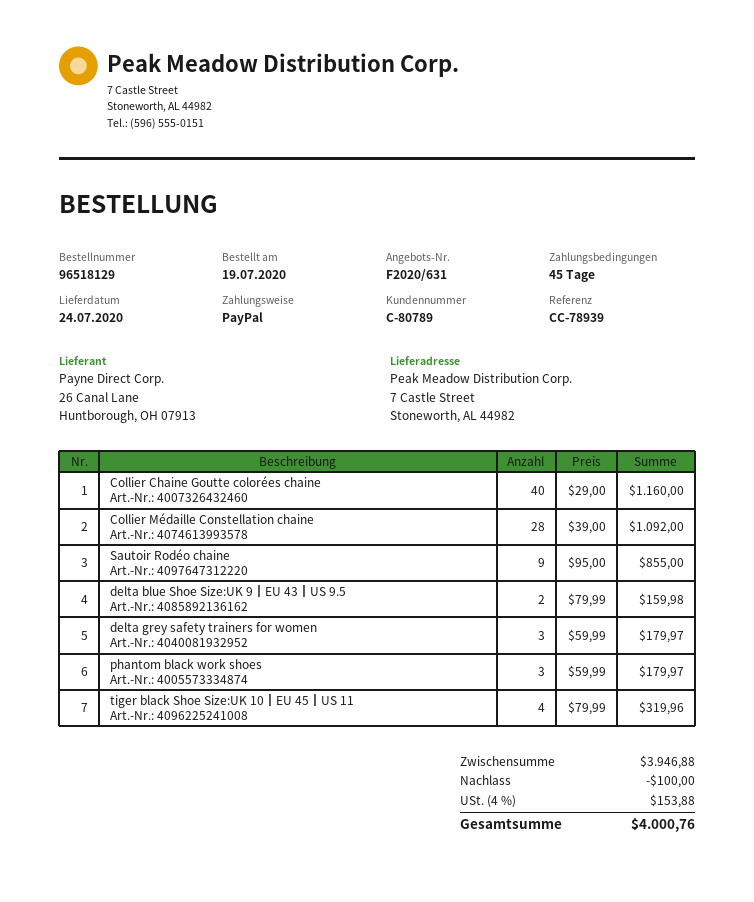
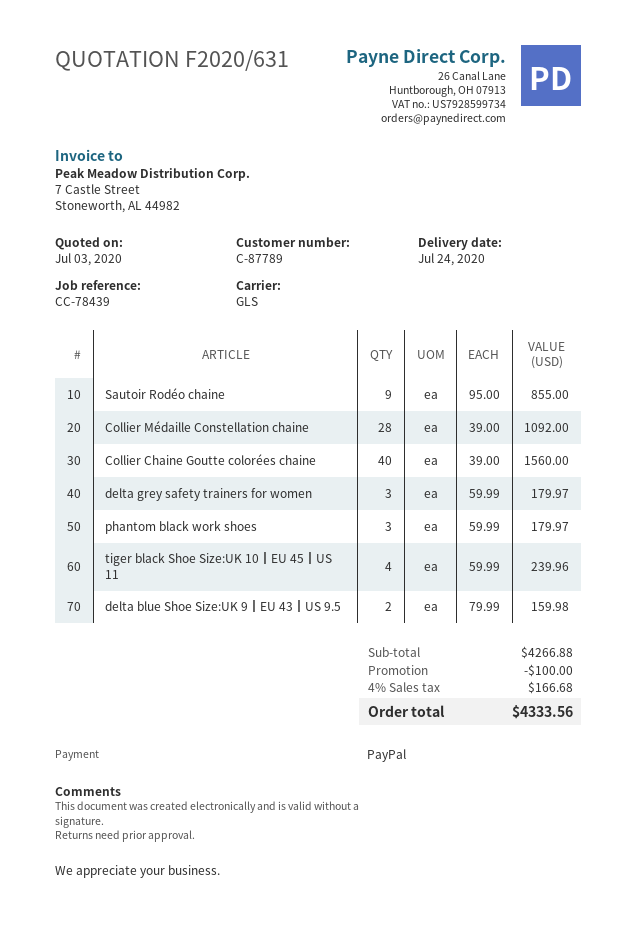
customer number: C-80789 -> C-87789
reference: CC-78939 -> CC-78439
Collier Chaine Goutte colorées chaine: 40 x 29.00 = 1160.00 -> 40 x 39.00 = 1560.00
tiger black Shoe Size:UK 10┃EU 45┃US 11: 4 x 79.99 = 319.96 -> 4 x 59.99 = 239.96
subtotal: 3946.88 -> 4266.88
tax: 4% = 153.88 -> 4% = 166.68
total: 4000.76 -> 4333.56

